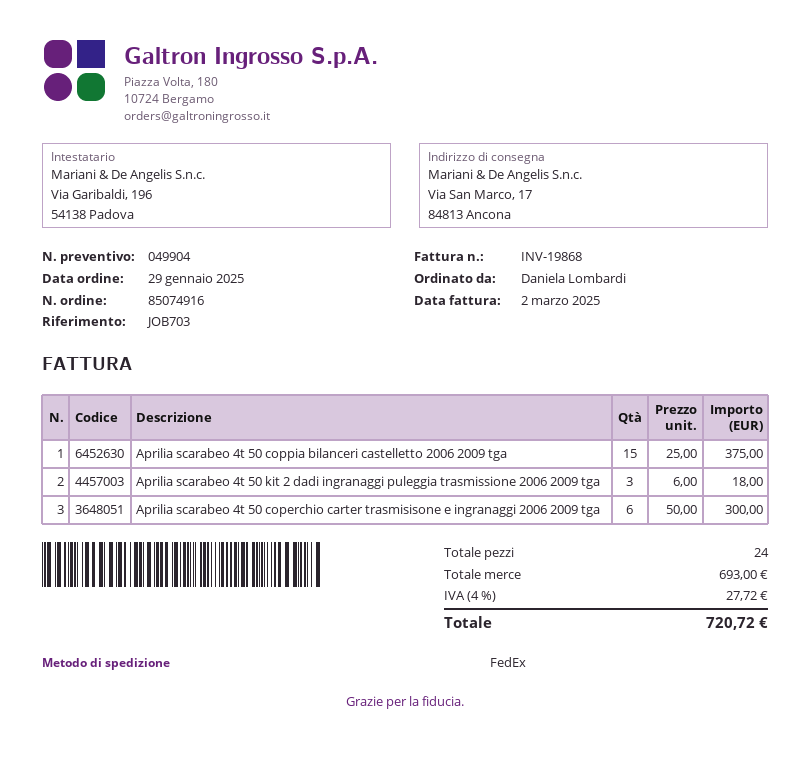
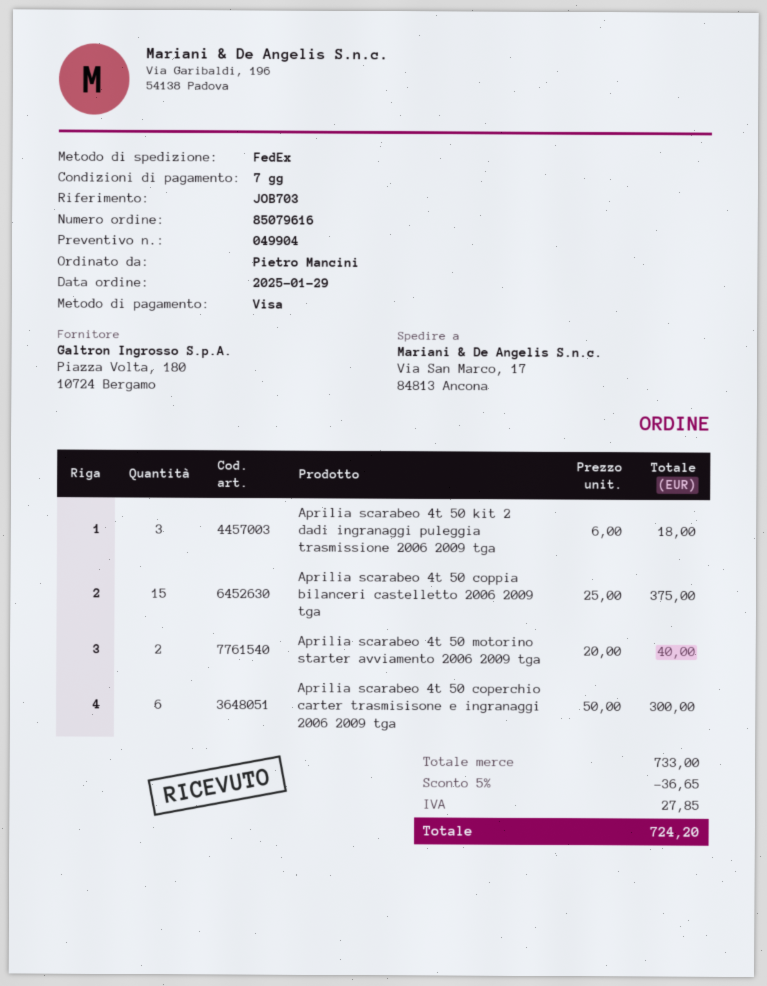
order number: 85074916 -> 85079616
ordered by: Daniela Lombardi -> Pietro Mancini
Aprilia scarabeo 4t 50 motorino starter avviamento 2006 2009 tga: none -> 2 x 20.00 = 40.00
subtotal: 693.00 -> 733.00
discount: none -> 5% = 36.65
tax: 27.72 -> 27.85
total: 720.72 -> 724.20

